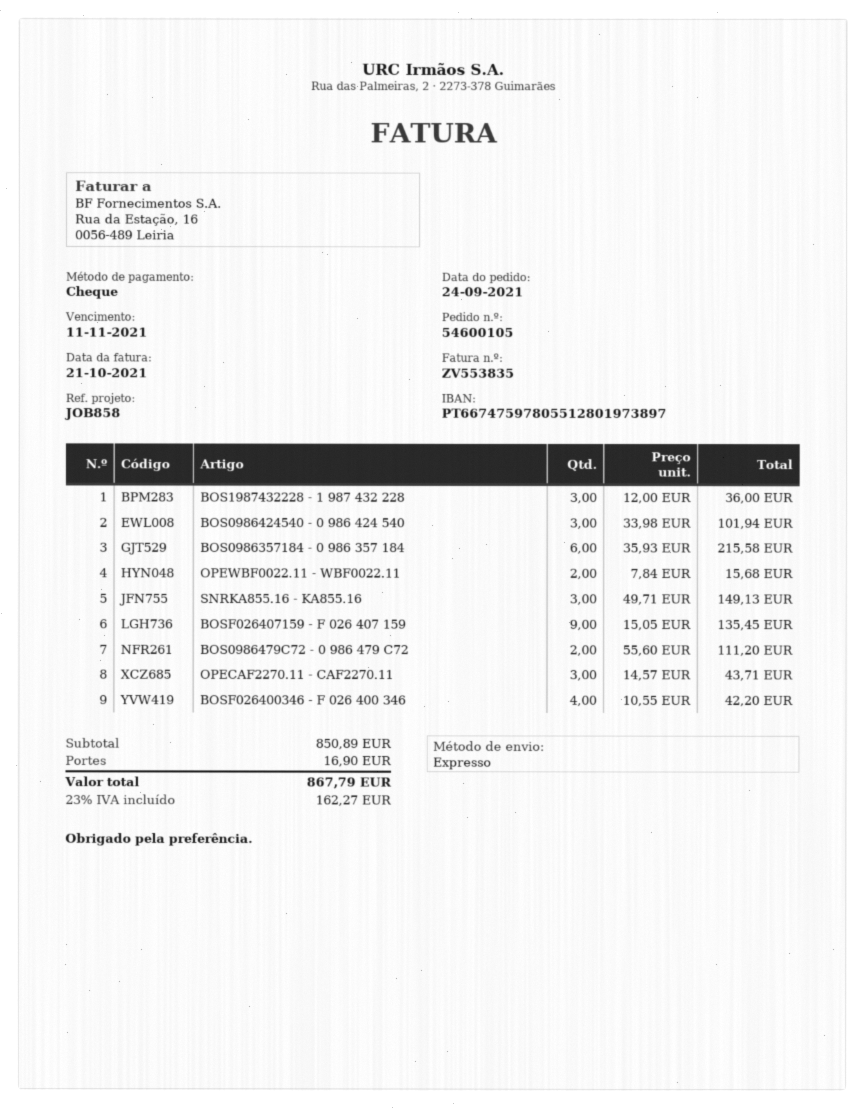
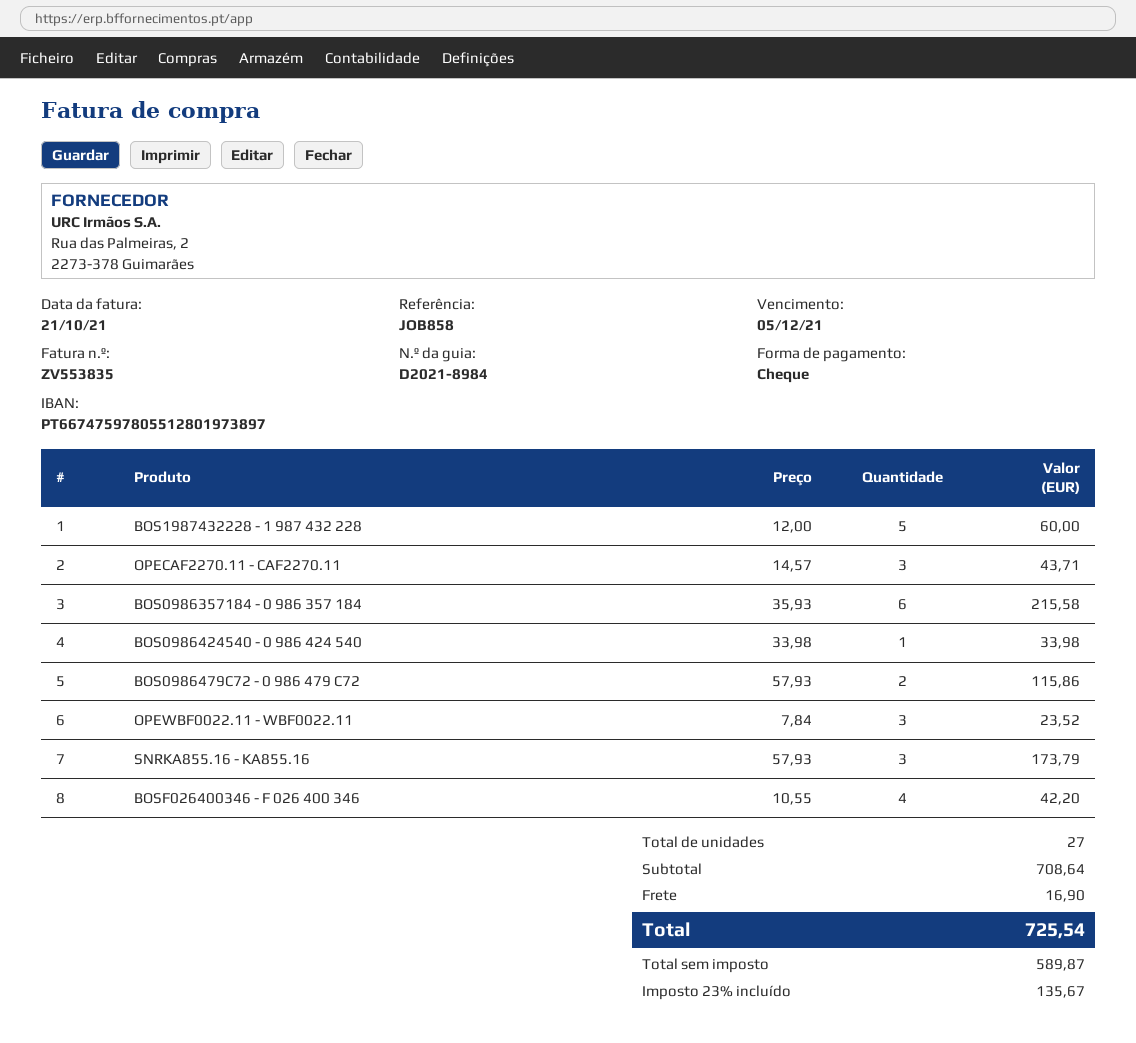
due date: 2021-11-11 -> 2021-12-05
BOS1987432228 - 1 987 432 228: 3 x 12.00 = 36.00 -> 5 x 12.00 = 60.00
BOS0986424540 - 0 986 424 540: 3 x 33.98 = 101.94 -> 1 x 33.98 = 33.98
OPEWBF0022.11 - WBF0022.11: 2 x 7.84 = 15.68 -> 3 x 7.84 = 23.52
SNRKA855.16 - KA855.16: 3 x 49.71 = 149.13 -> 3 x 57.93 = 173.79
BOSF026407159 - F 026 407 159: 9 x 15.05 = 135.45 -> none
BOS0986479C72 - 0 986 479 C72: 2 x 55.60 = 111.20 -> 2 x 57.93 = 115.86
subtotal: 850.89 -> 708.64
tax: 23% = 162.27 -> 23% = 135.67
total: 867.79 -> 725.54

